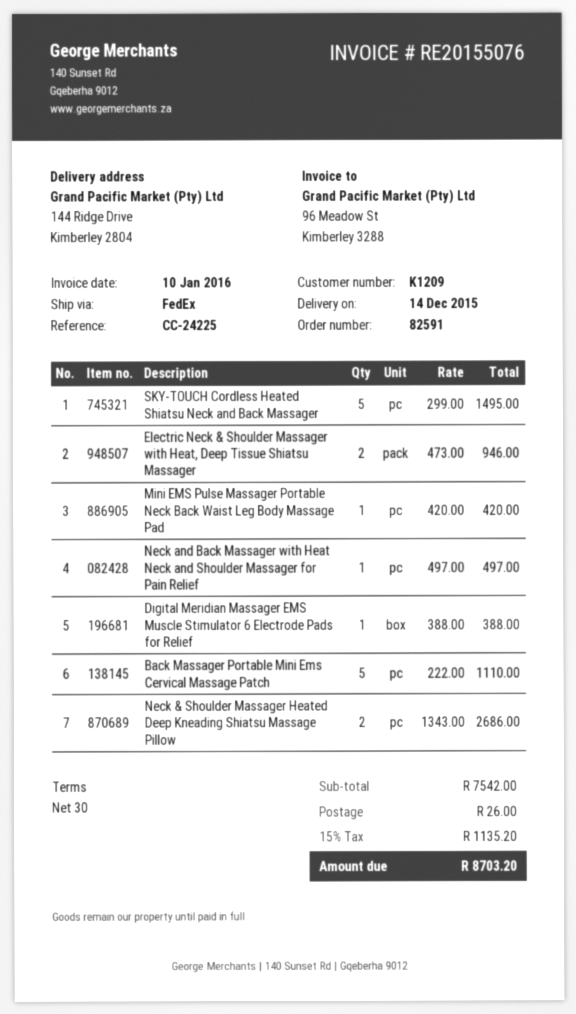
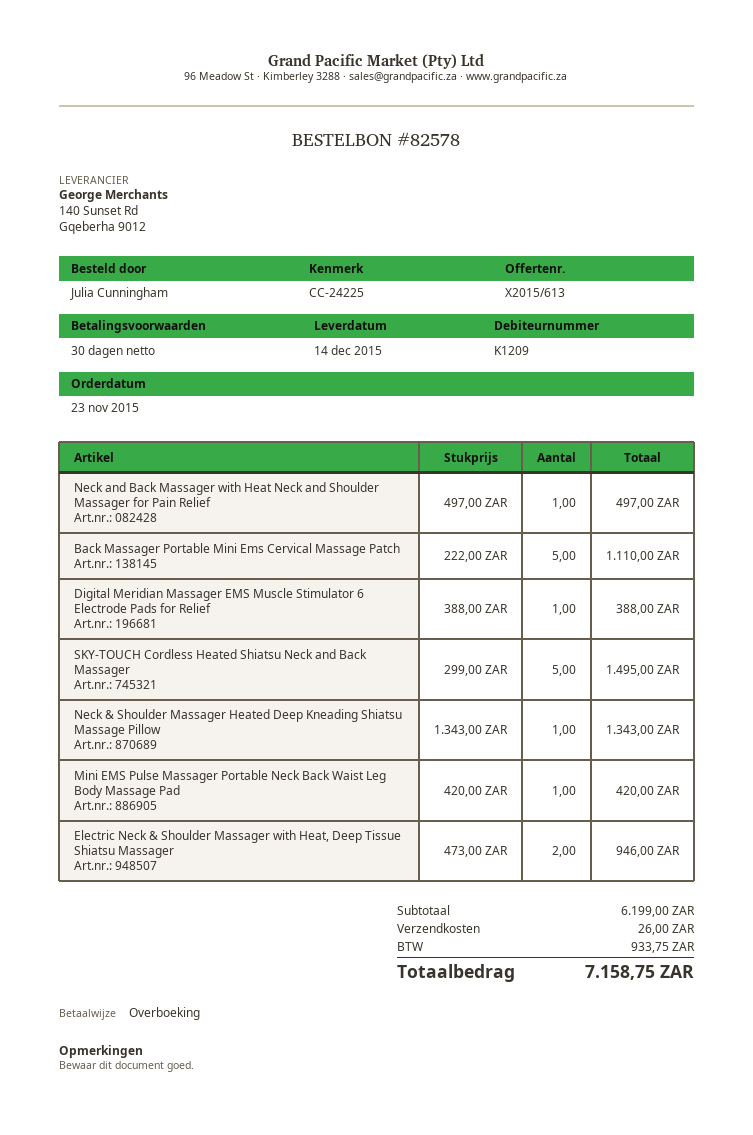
order number: 82591 -> 82578
Neck & Shoulder Massager Heated Deep Kneading Shiatsu Massage Pillow: 2 x 1343.00 = 2686.00 -> 1 x 1343.00 = 1343.00
subtotal: 7542.00 -> 6199.00
tax: 1135.20 -> 933.75
total: 8703.20 -> 7158.75

